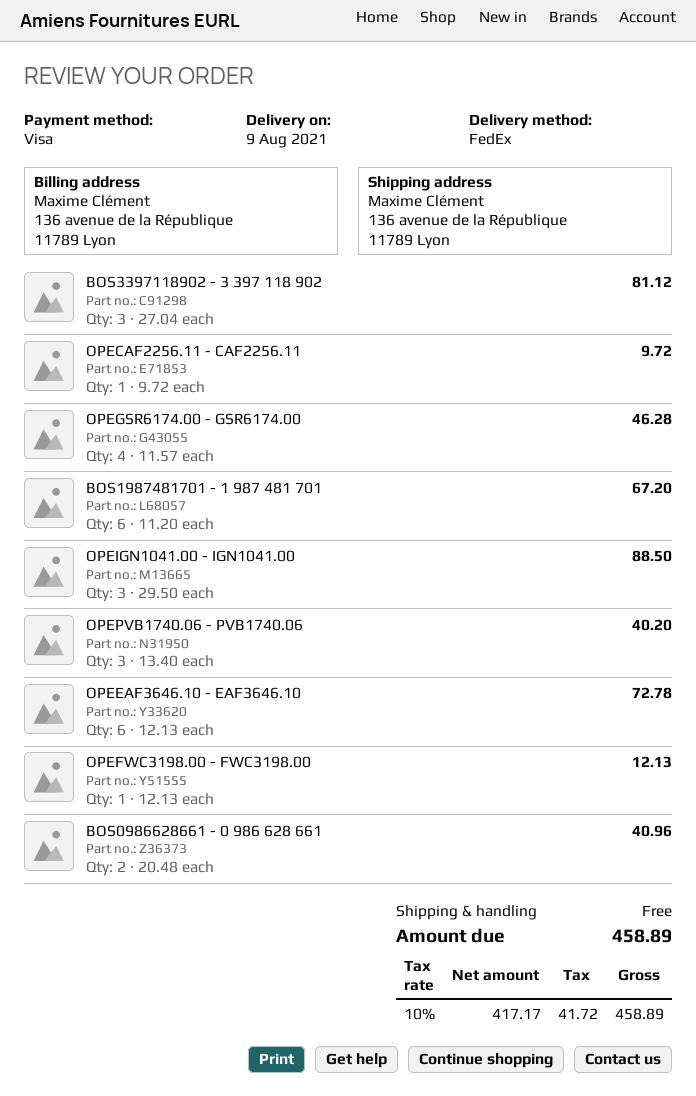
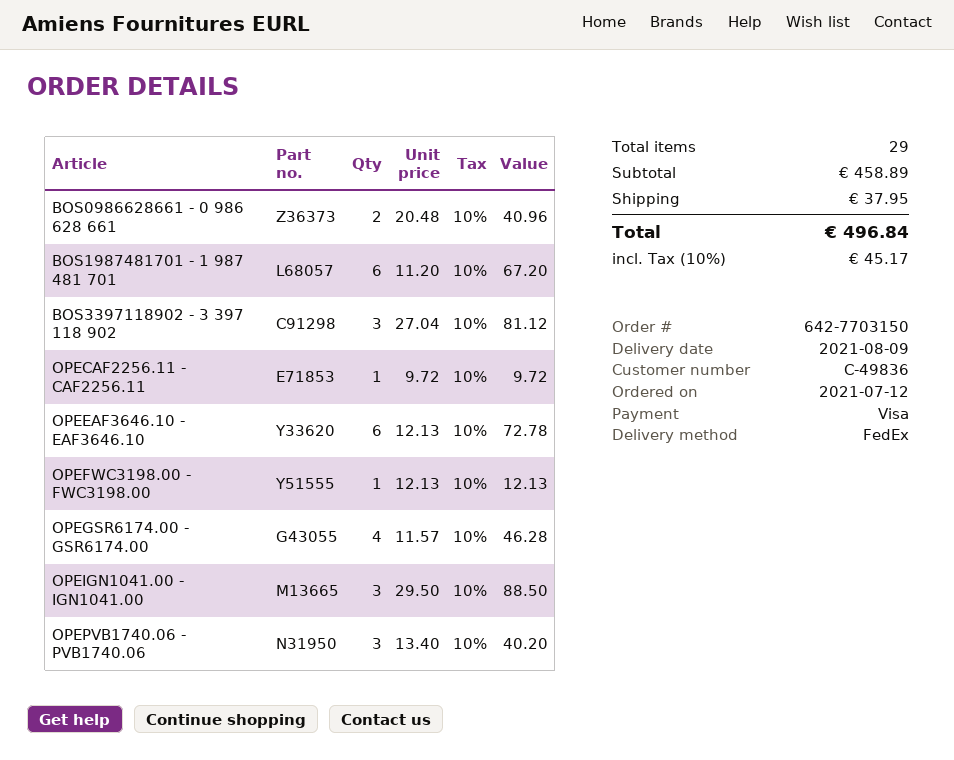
shipping: 0.00 -> 37.95
tax: 10% = 41.72 -> 10% = 45.17
total: 458.89 -> 496.84

